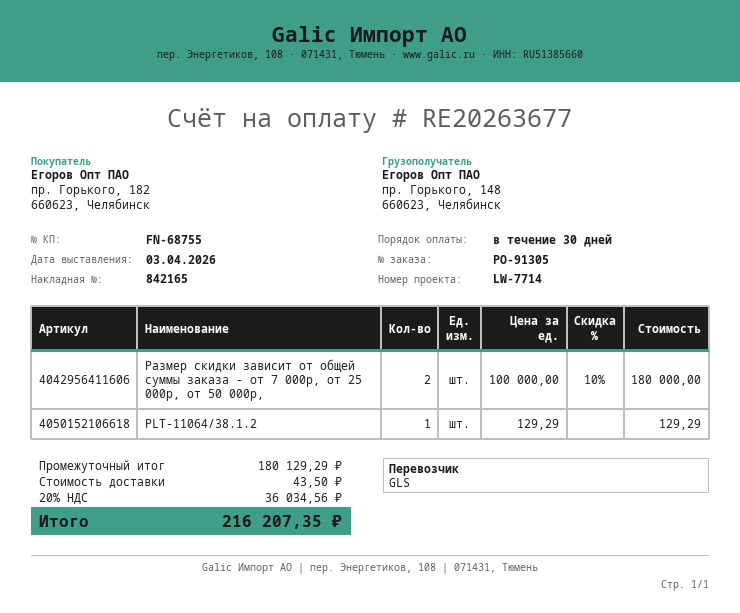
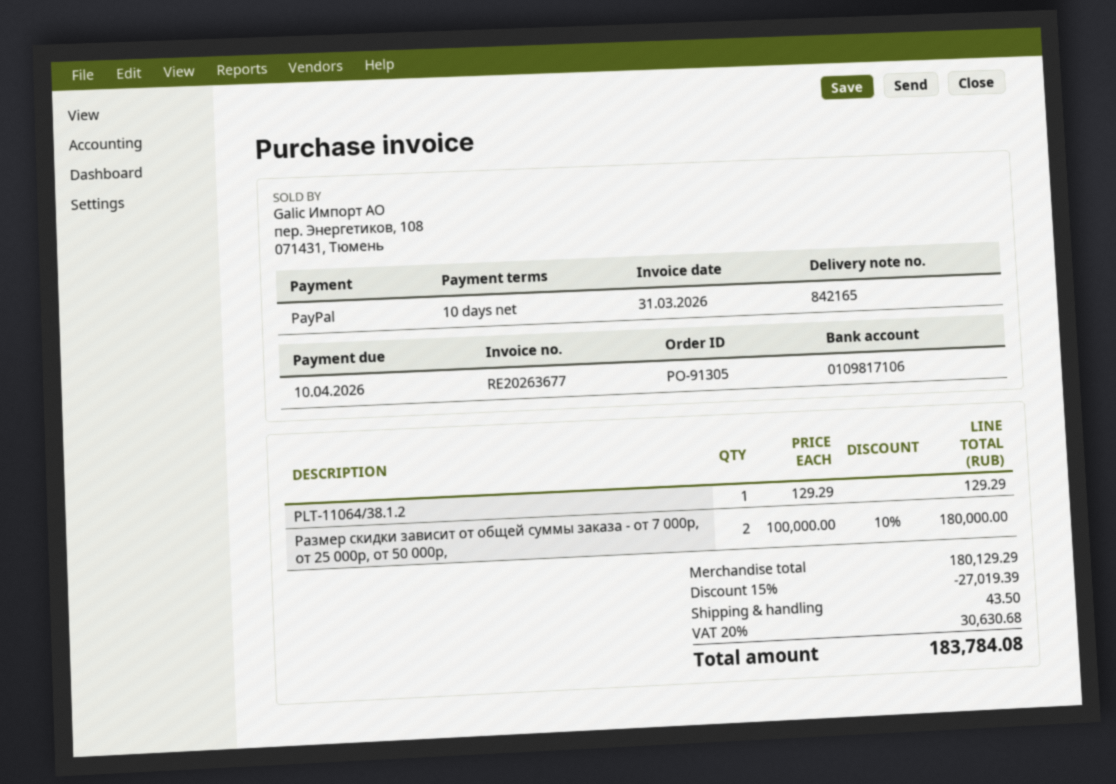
invoice date: 2026-04-03 -> 2026-03-31
payment terms: 30 days -> 10 days
discount: none -> 15% = 27019.39
tax: 20% = 36034.56 -> 20% = 30630.68
total: 216207.35 -> 183784.08

